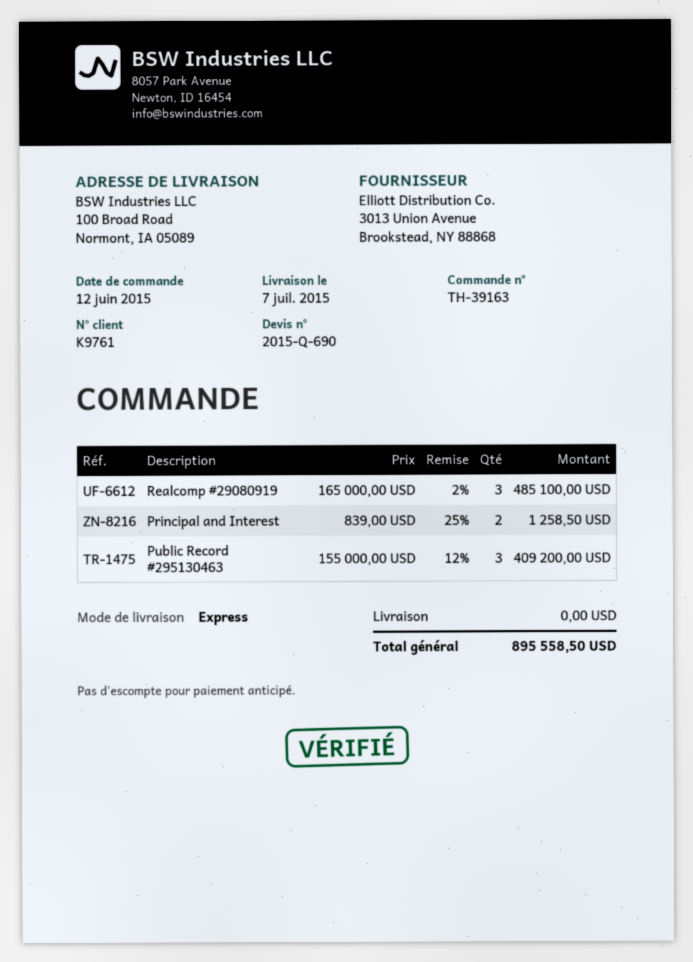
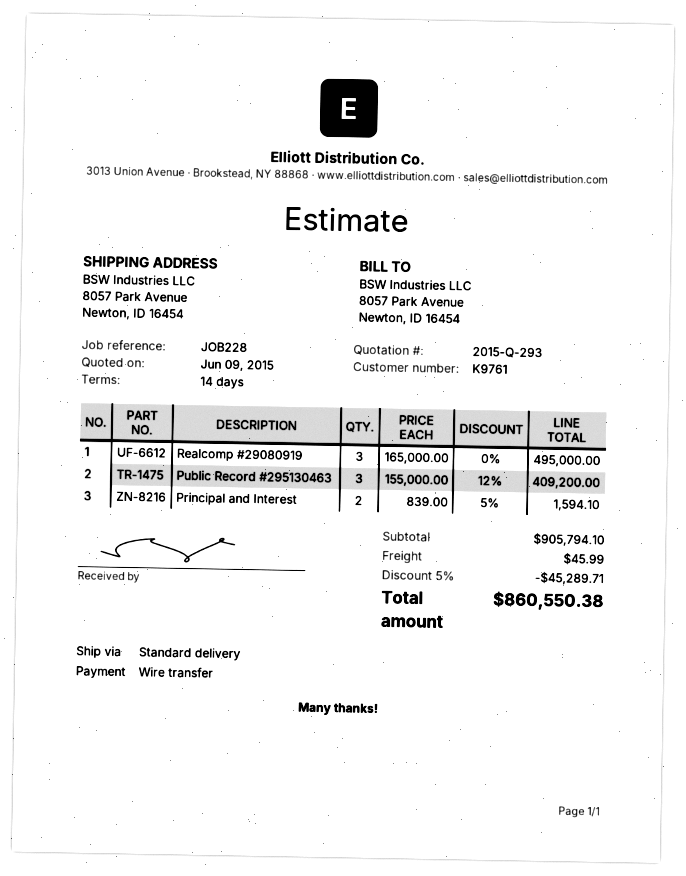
quote number: 2015-Q-690 -> 2015-Q-293
shipping method: express -> standard
ship to: 100 Broad Road, Normont, IA 05089 -> 8057 Park Avenue, Newton, ID 16454
Realcomp #29080919: 3 x 165000.00 - 2% = 485100.00 -> 3 x 165000.00 = 495000.00
Principal and Interest: 2 x 839.00 - 25% = 1258.50 -> 2 x 839.00 - 5% = 1594.10
discount: none -> 5% = 45289.71
shipping: 0.00 -> 45.99
total: 895558.50 -> 860550.38

